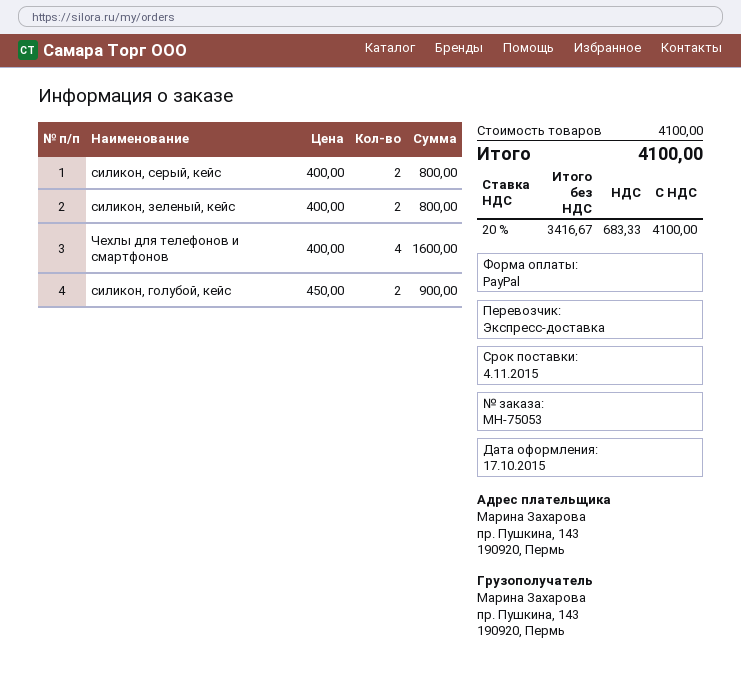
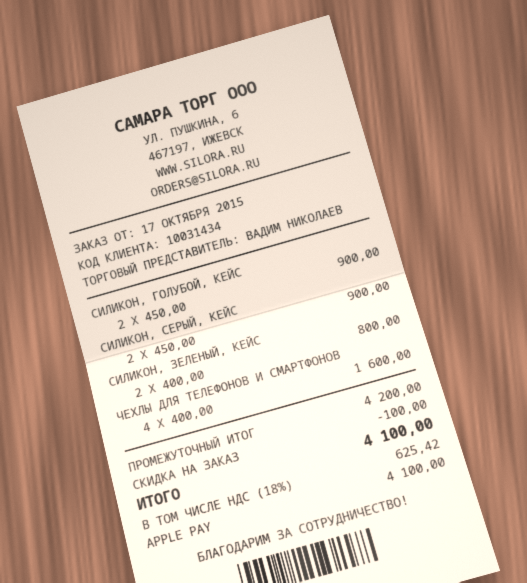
payment method: PayPal -> Apple Pay
силикон, серый, кейс: 2 x 400.00 = 800.00 -> 2 x 450.00 = 900.00
subtotal: 4100.00 -> 4200.00
discount: none -> 100.00
tax: 20% = 683.33 -> 18% = 625.42

